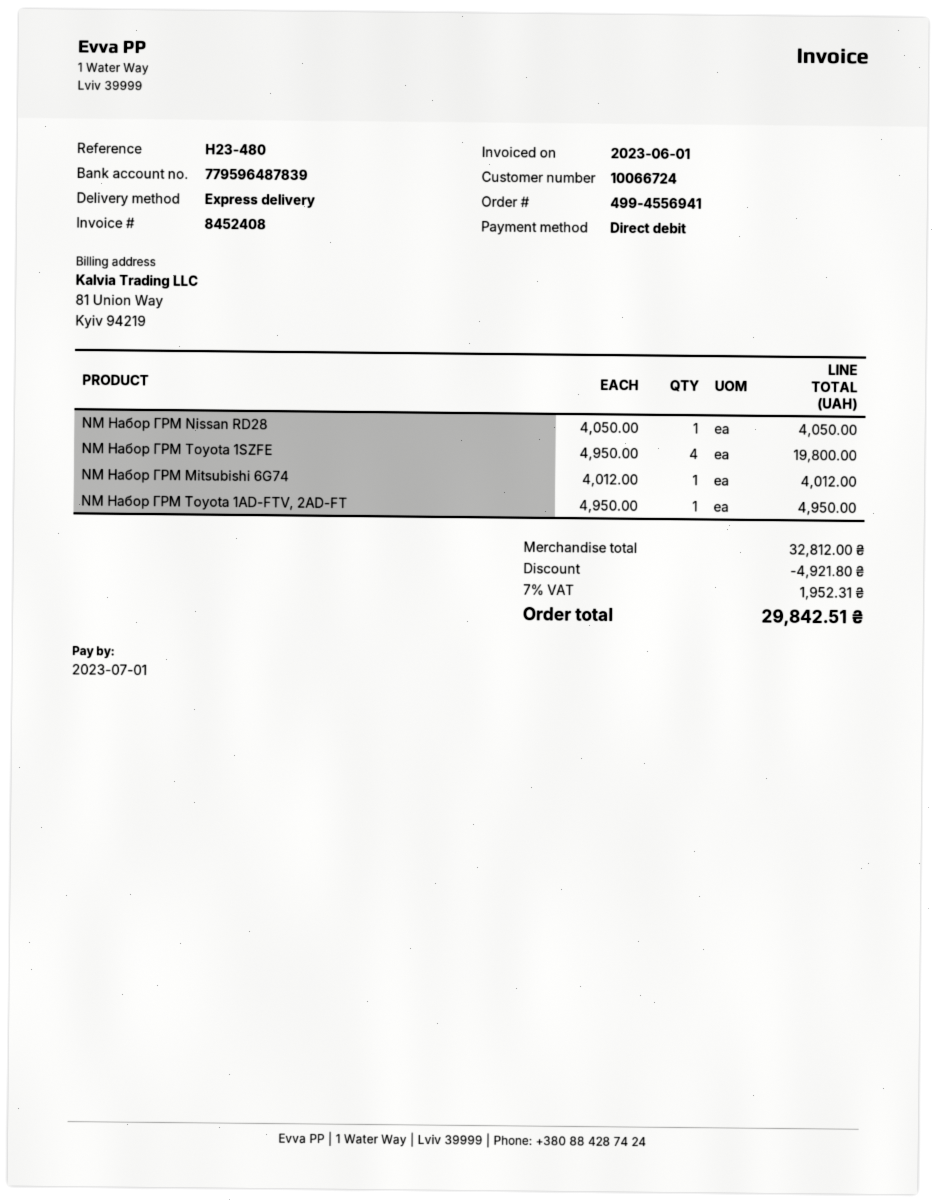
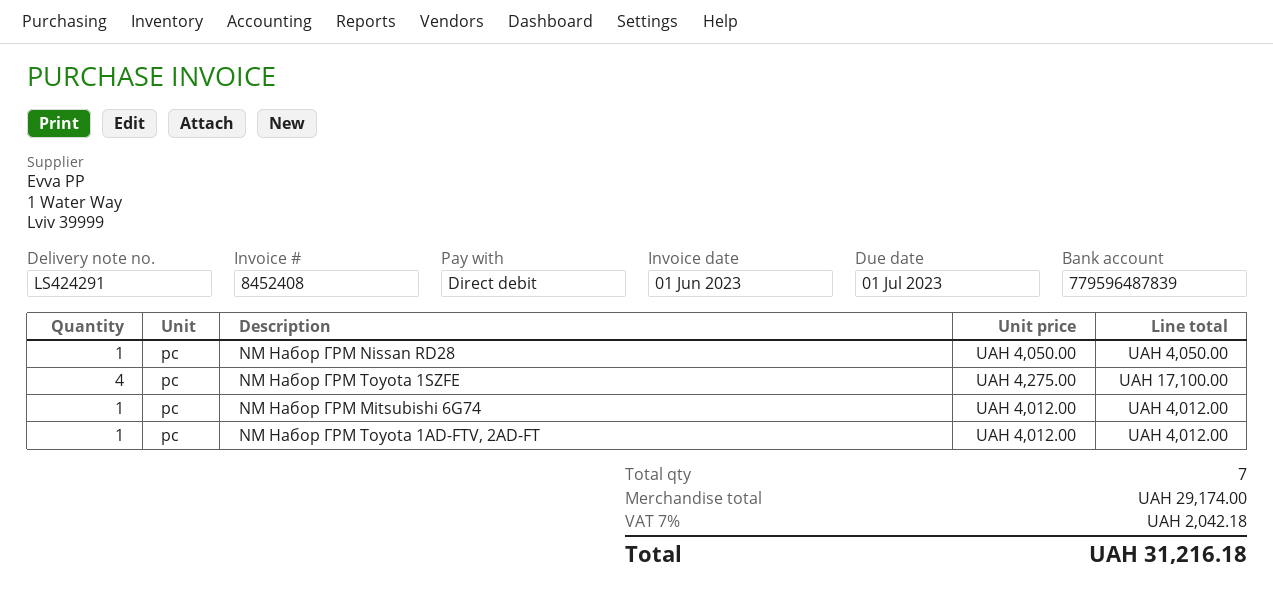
NM Набор ГРМ Toyota 1SZFE: 4 x 4950.00 = 19800.00 -> 4 x 4275.00 = 17100.00
NM Набор ГРМ Toyota 1AD-FTV, 2AD-FT: 1 x 4950.00 = 4950.00 -> 1 x 4012.00 = 4012.00
subtotal: 32812.00 -> 29174.00
discount: 4921.80 -> none
tax: 7% = 1952.31 -> 7% = 2042.18
total: 29842.51 -> 31216.18

